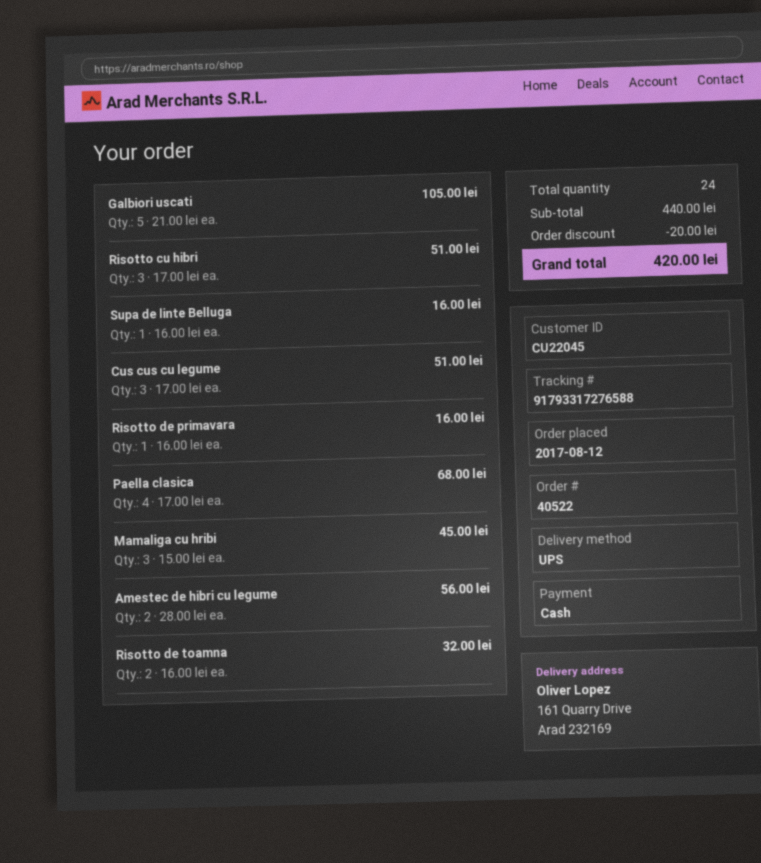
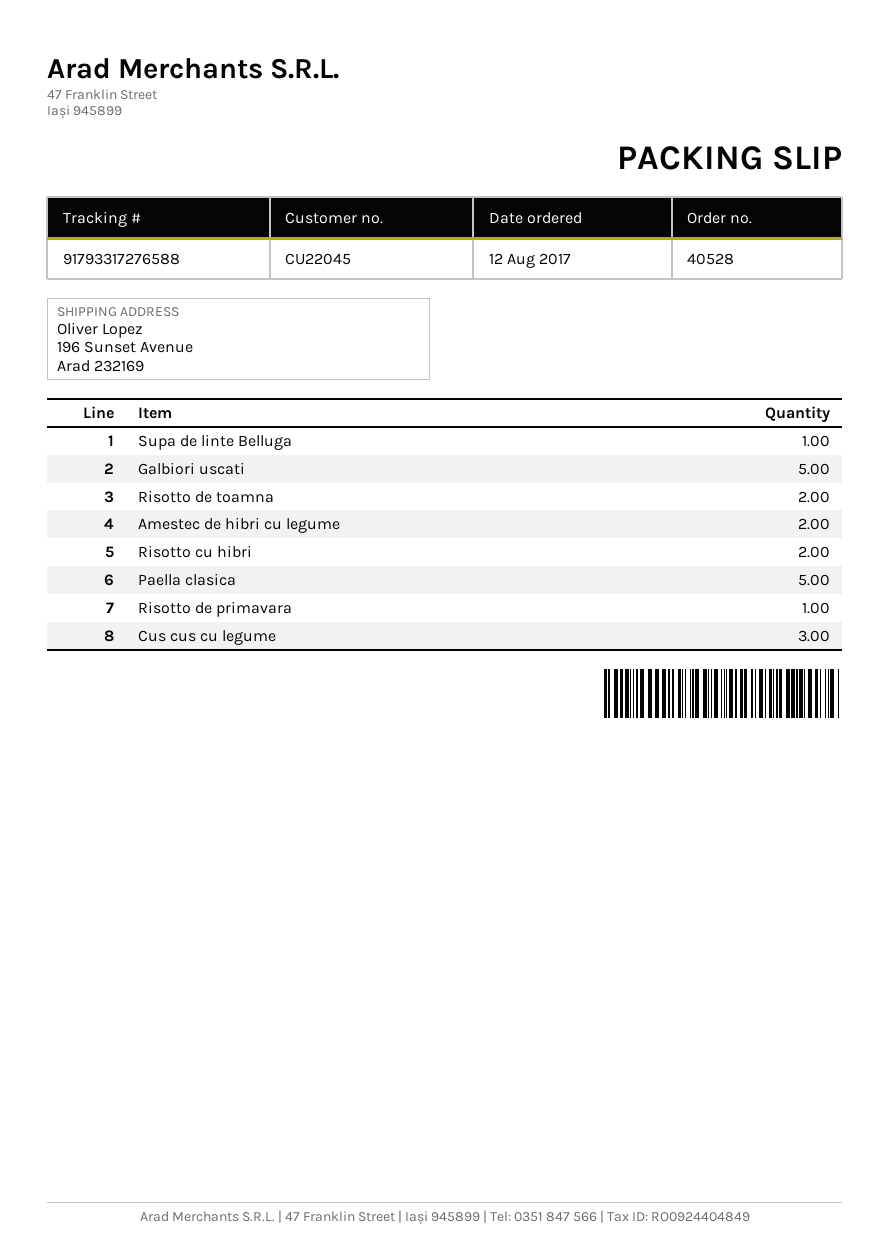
order number: 40522 -> 40528
ship to: 161 Quarry Drive, Arad 232169 -> 196 Sunset Avenue, Arad 232169
Risotto cu hibri: 3 -> 2
Paella clasica: 4 -> 5
Mamaliga cu hribi: 3 -> none

